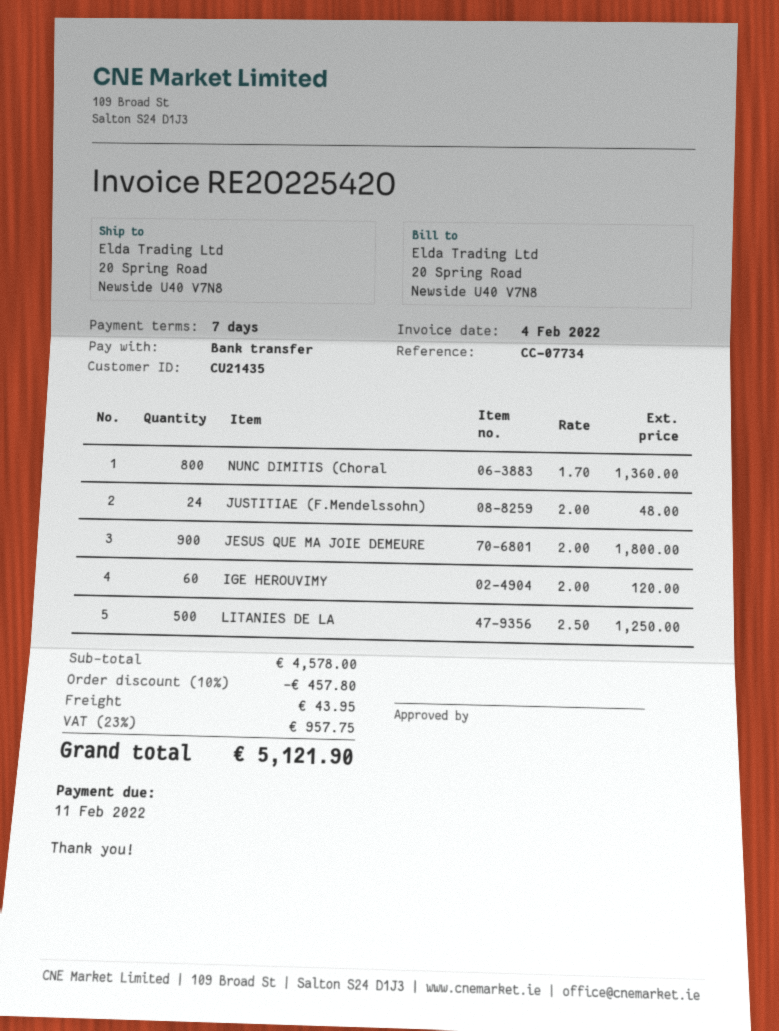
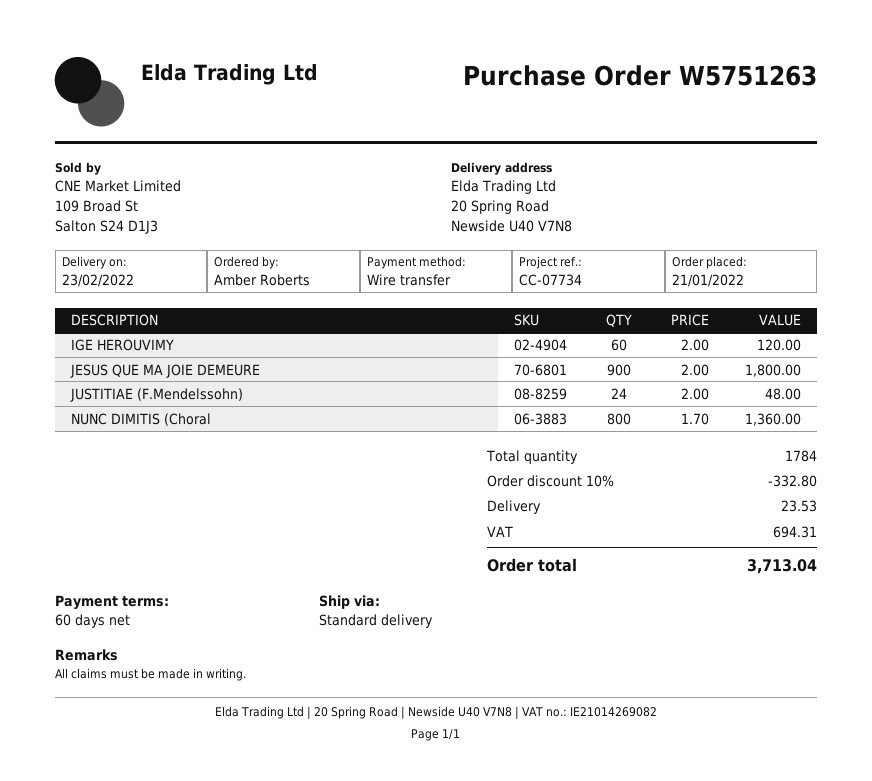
payment terms: 7 days -> 60 days
LITANIES DE LA: 500 x 2.50 = 1250.00 -> none
discount: 10% = 457.80 -> 10% = 332.80
shipping: 43.95 -> 23.53
tax: 957.75 -> 694.31
total: 5121.90 -> 3713.04

